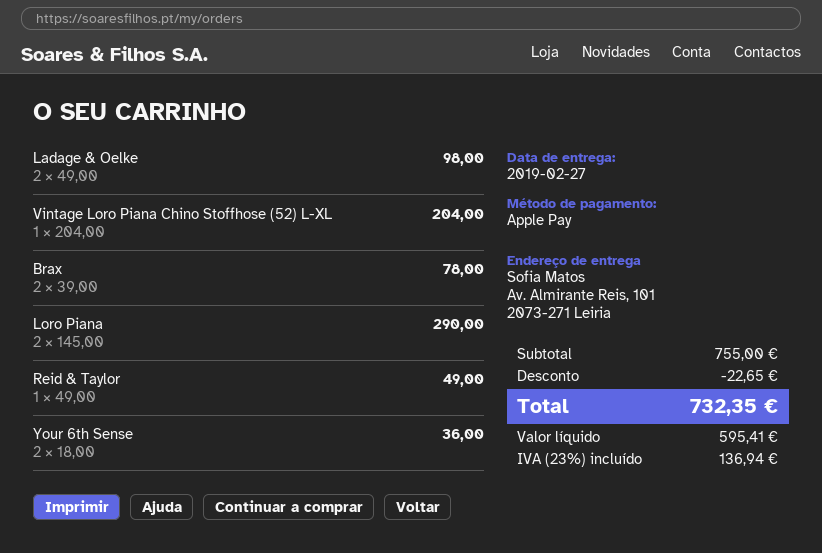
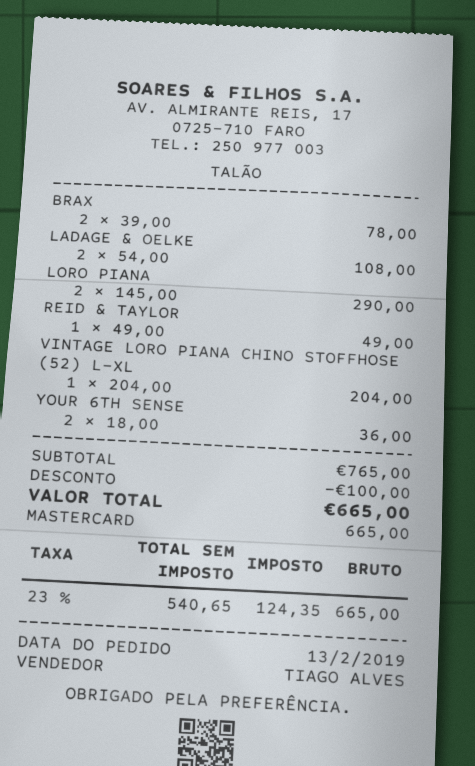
payment method: Apple Pay -> Mastercard
Ladage & Oelke: 2 x 49.00 = 98.00 -> 2 x 54.00 = 108.00
subtotal: 755.00 -> 765.00
discount: 22.65 -> 100.00
net: 595.41 -> 540.65
tax: 23% = 136.94 -> 23% = 124.35
total: 732.35 -> 665.00

